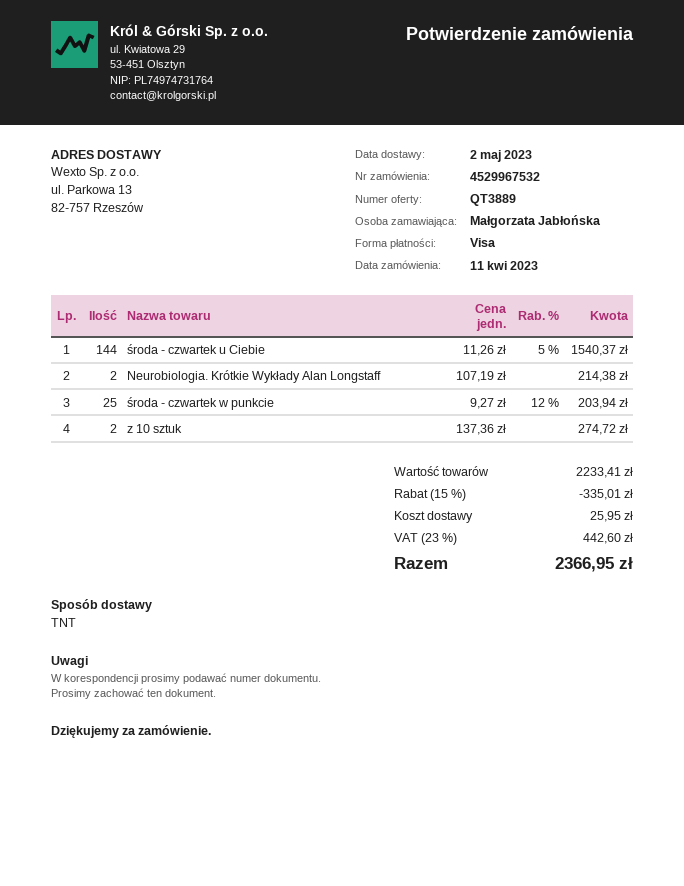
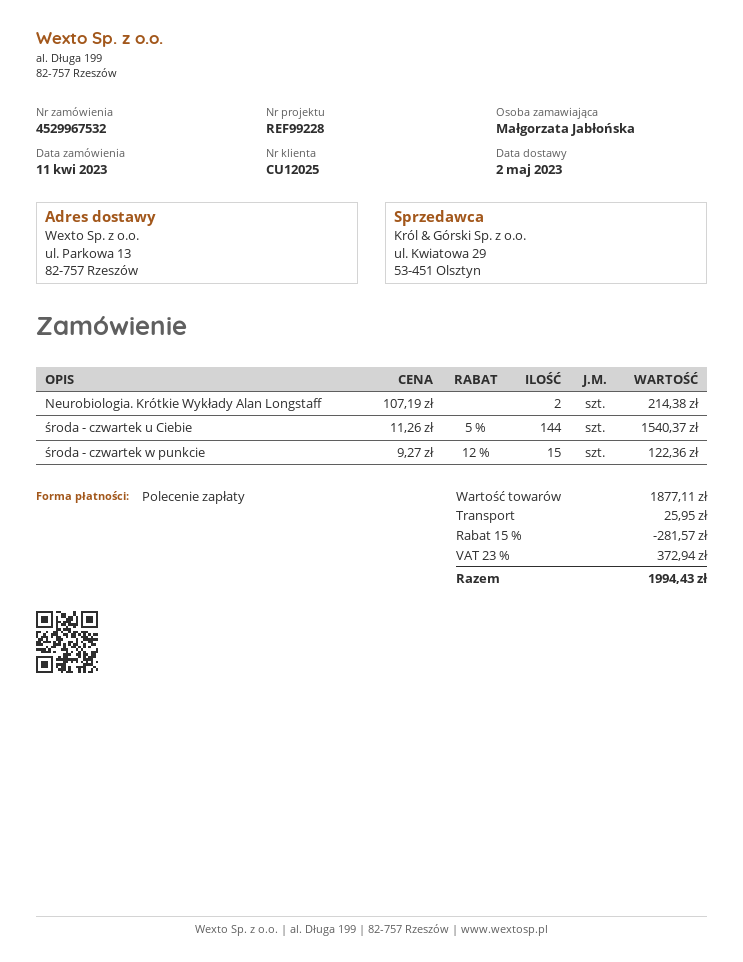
payment method: Visa -> direct debit
środa - czwartek w punkcie: 25 x 9.27 - 12% = 203.94 -> 15 x 9.27 - 12% = 122.36
z 10 sztuk: 2 x 137.36 = 274.72 -> none
subtotal: 2233.41 -> 1877.11
discount: 15% = 335.01 -> 15% = 281.57
tax: 23% = 442.60 -> 23% = 372.94
total: 2366.95 -> 1994.43

